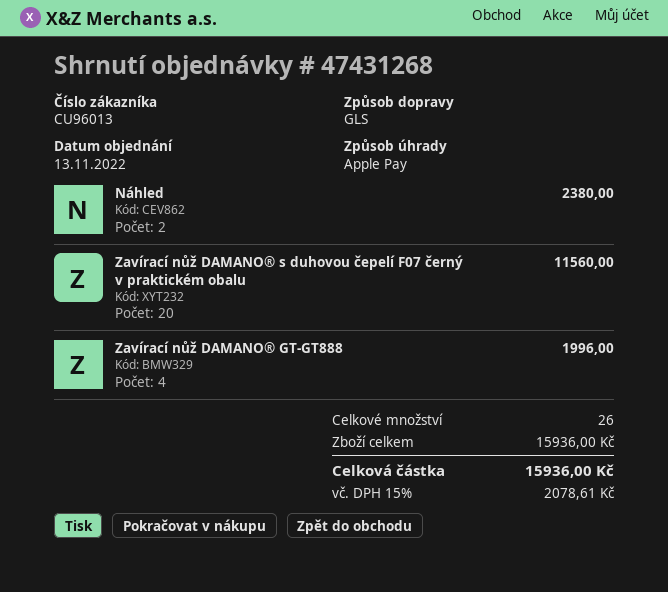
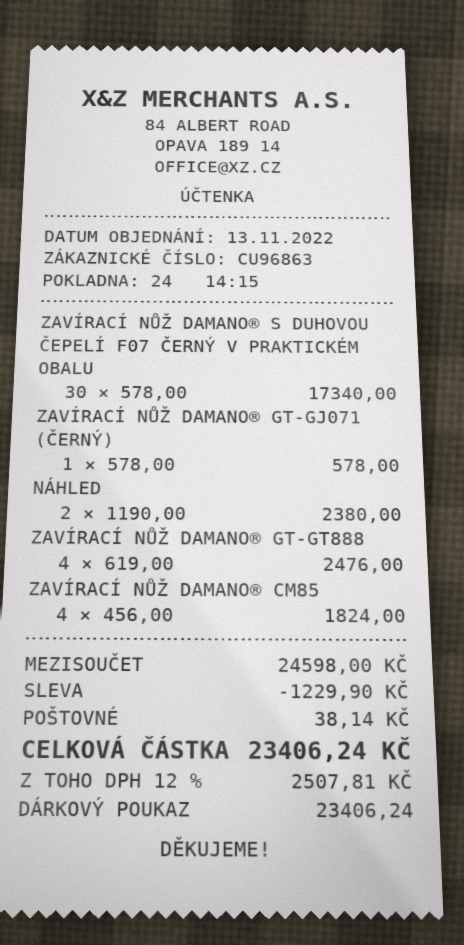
customer number: CU96013 -> CU96863
payment method: Apple Pay -> gift card
Zavírací nůž DAMANO® s duhovou čepelí F07 černý v praktickém obalu: 20 for 11560.00 -> 30 for 17340.00
Zavírací nůž DAMANO® GT-GT888: 4 for 1996.00 -> 4 for 2476.00
ZAVÍRACÍ NŮŽ DAMANO® GT-GJ071 (ČERNÝ): none -> 1 for 578.00
ZAVÍRACÍ NŮŽ DAMANO® CM85: none -> 4 for 1824.00
subtotal: 15936.00 -> 24598.00
discount: none -> 1229.90
shipping: none -> 38.14
tax: 15% = 2078.61 -> 12% = 2507.81
total: 15936.00 -> 23406.24

